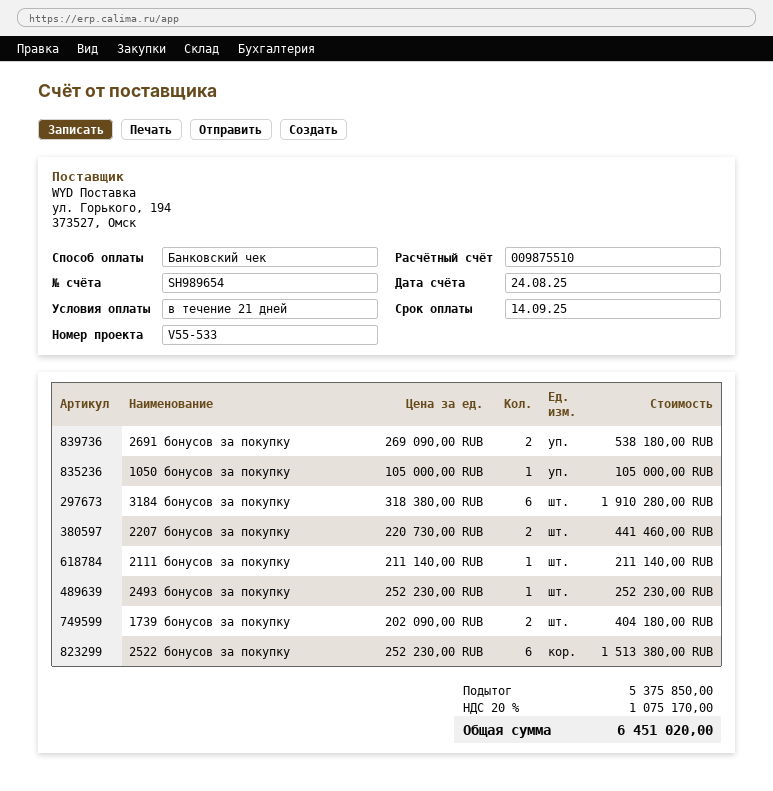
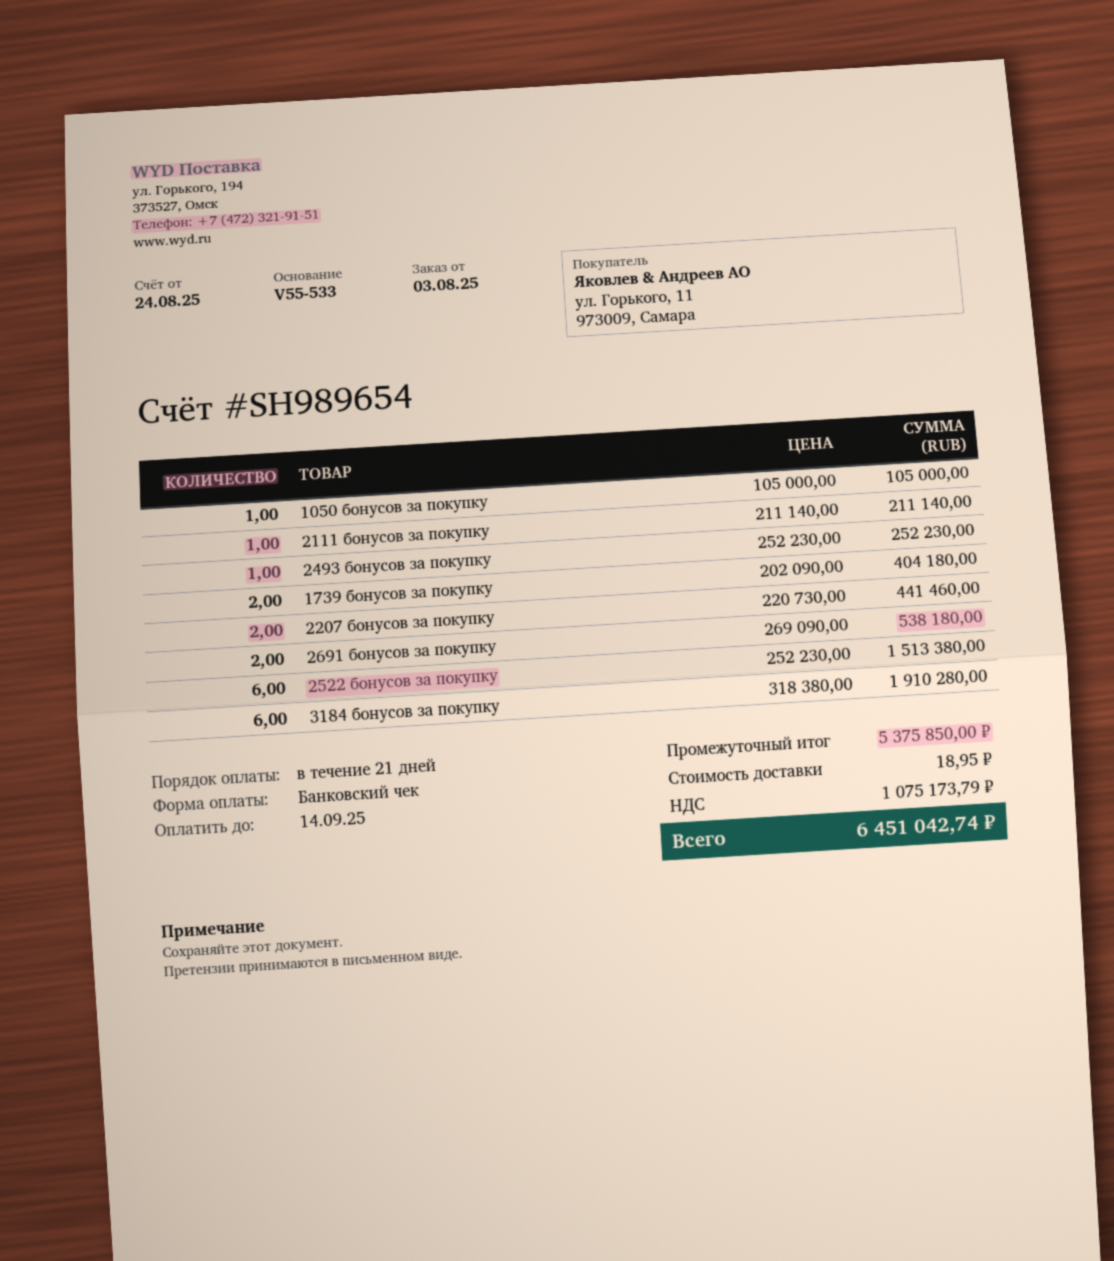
shipping: none -> 18.95
tax: 1075170.00 -> 1075173.79
total: 6451020.00 -> 6451042.74

